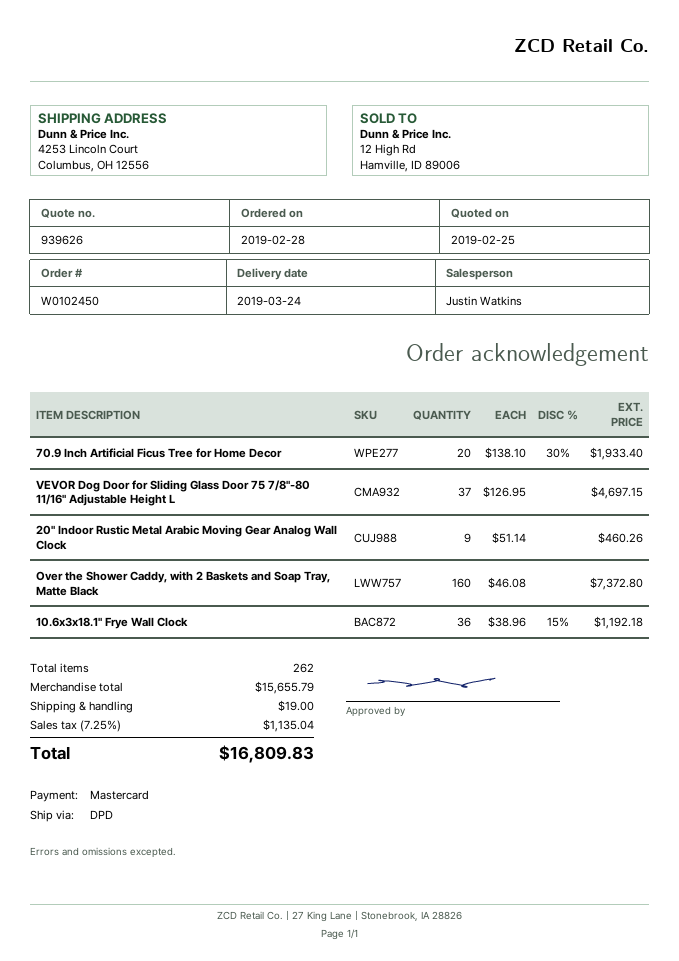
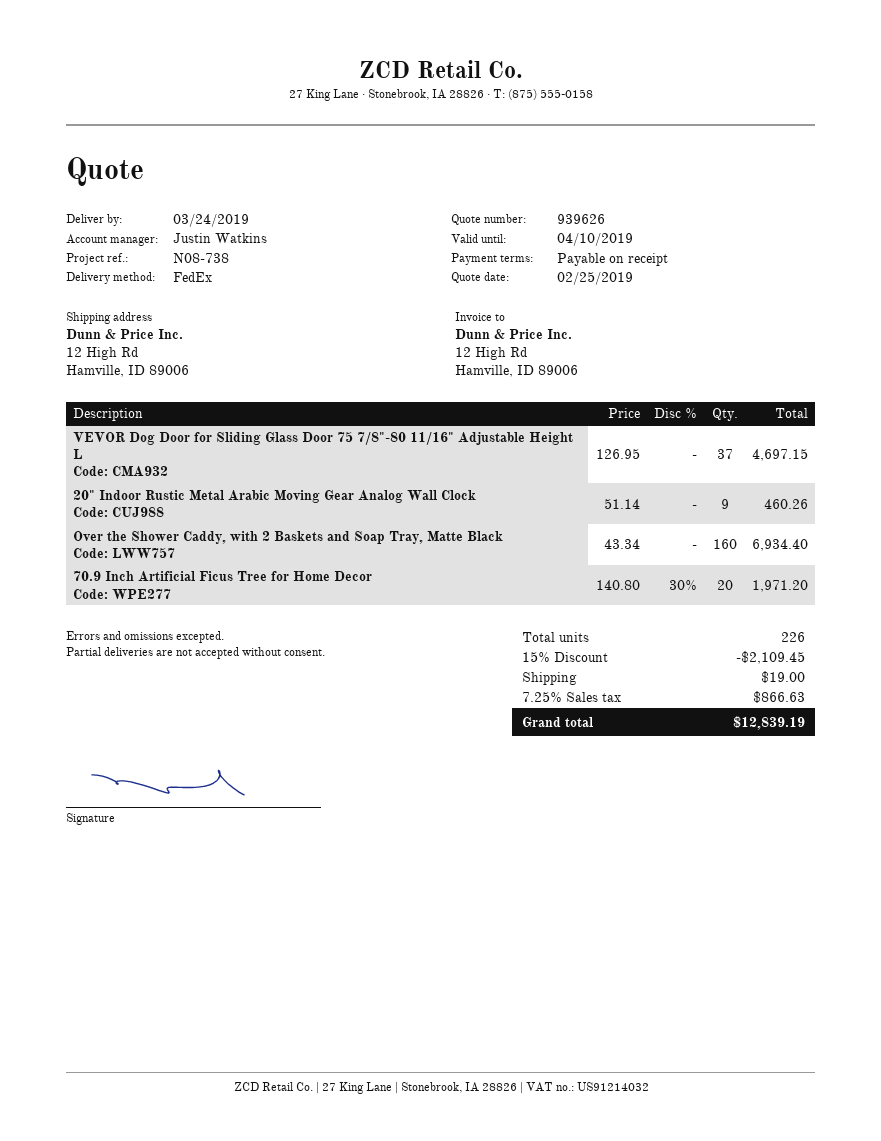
shipping method: DPD -> FedEx
ship to: 4253 Lincoln Court, Columbus, OH 12556 -> 12 High Rd, Hamville, ID 89006
70.9 Inch Artificial Ficus Tree for Home Decor: 20 x 138.10 - 30% = 1933.40 -> 20 x 140.80 - 30% = 1971.20
Over the Shower Caddy, with 2 Baskets and Soap Tray, Matte Black: 160 x 46.08 = 7372.80 -> 160 x 43.34 = 6934.40
10.6x3x18.1" Frye Wall Clock: 36 x 38.96 - 15% = 1192.18 -> none
total quantity: 262 -> 226
discount: none -> 15% = 2109.45
tax: 7.25% = 1135.04 -> 7.25% = 866.63
total: 16809.83 -> 12839.19

